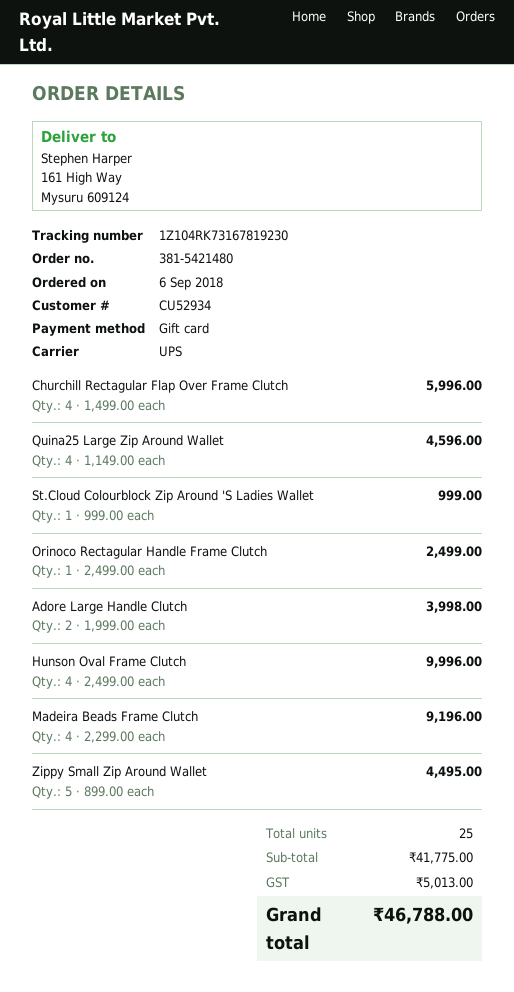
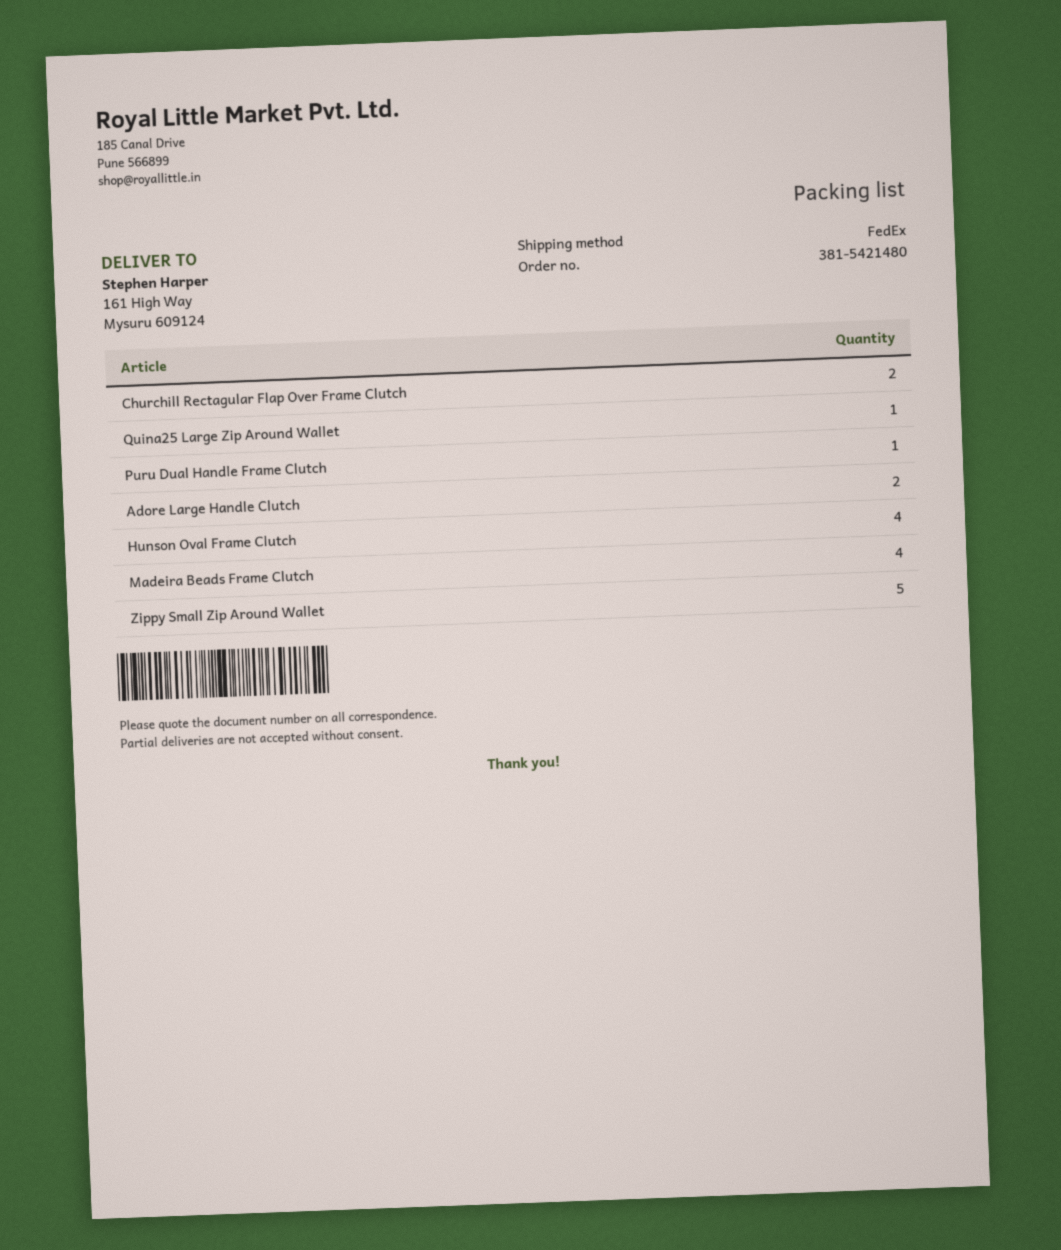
shipping method: UPS -> FedEx
Churchill Rectagular Flap Over Frame Clutch: 4 -> 2
Quina25 Large Zip Around Wallet: 4 -> 1
St.Cloud Colourblock Zip Around 'S Ladies Wallet: 1 -> none
Orinoco Rectagular Handle Frame Clutch: 1 -> none
Puru Dual Handle Frame Clutch: none -> 1

